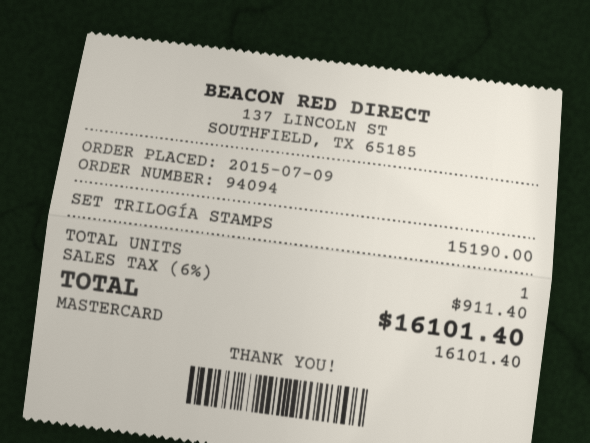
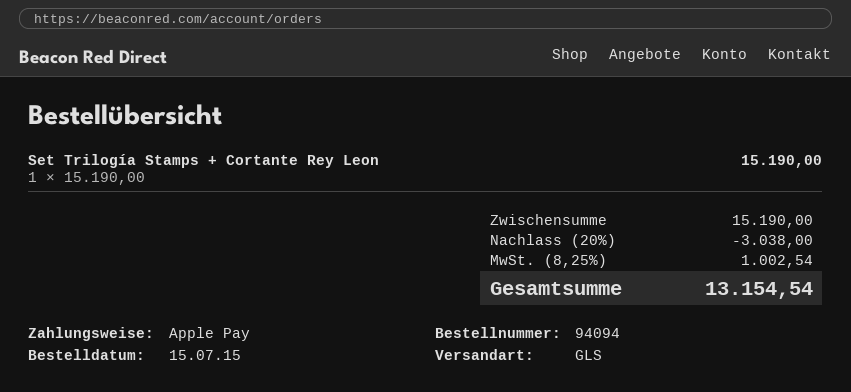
order date: 2015-07-09 -> 2015-07-15
payment method: Mastercard -> Apple Pay
discount: none -> 20% = 3038.00
tax: 6% = 911.40 -> 8.25% = 1002.54
total: 16101.40 -> 13154.54

